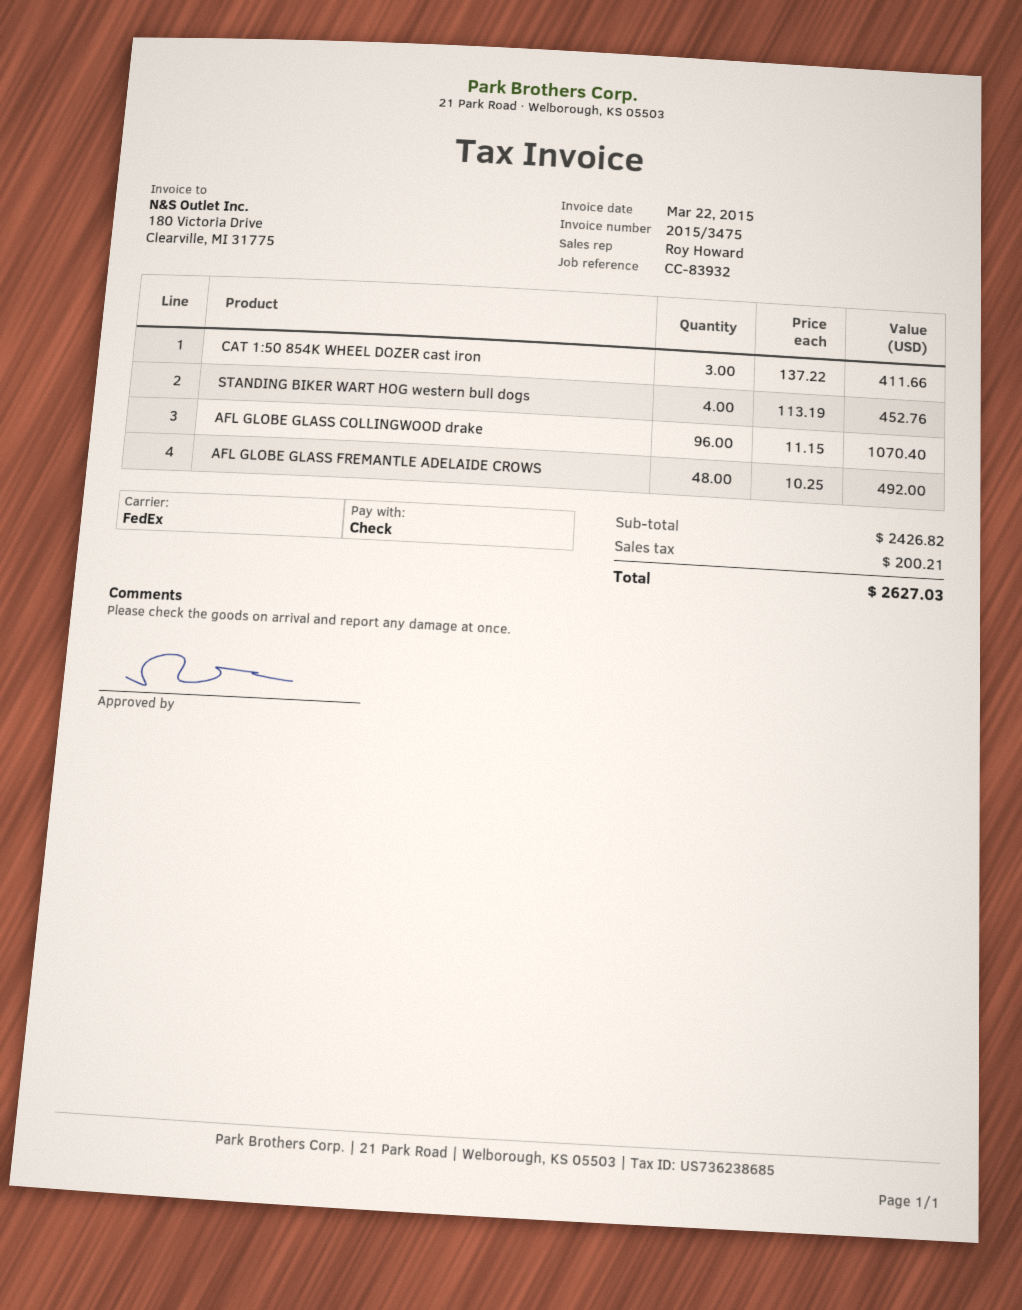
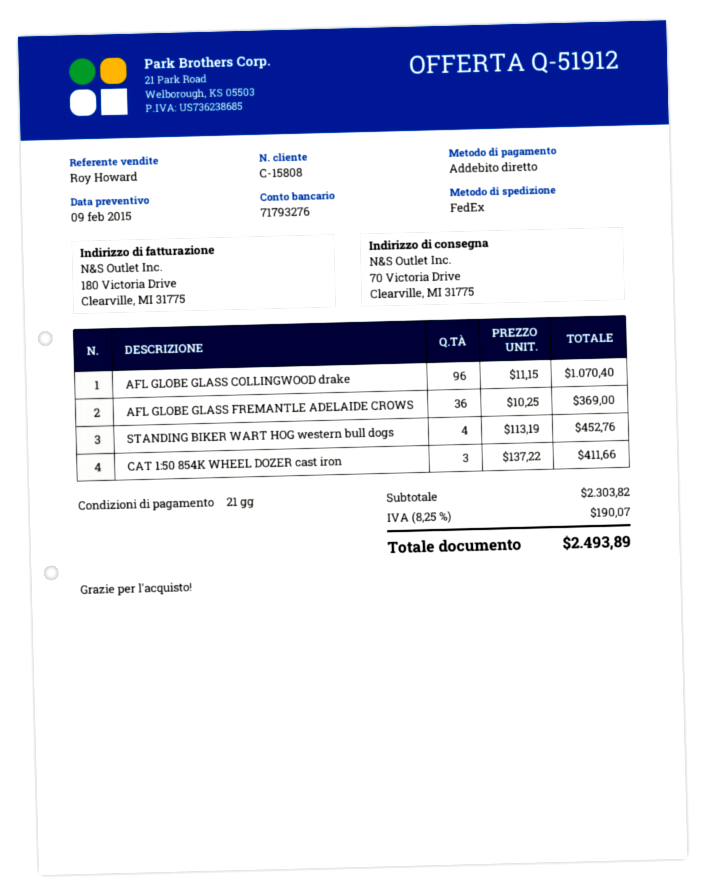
payment method: cheque -> direct debit
AFL GLOBE GLASS FREMANTLE ADELAIDE CROWS: 48 x 10.25 = 492.00 -> 36 x 10.25 = 369.00
subtotal: 2426.82 -> 2303.82
tax: 200.21 -> 190.07
total: 2627.03 -> 2493.89

